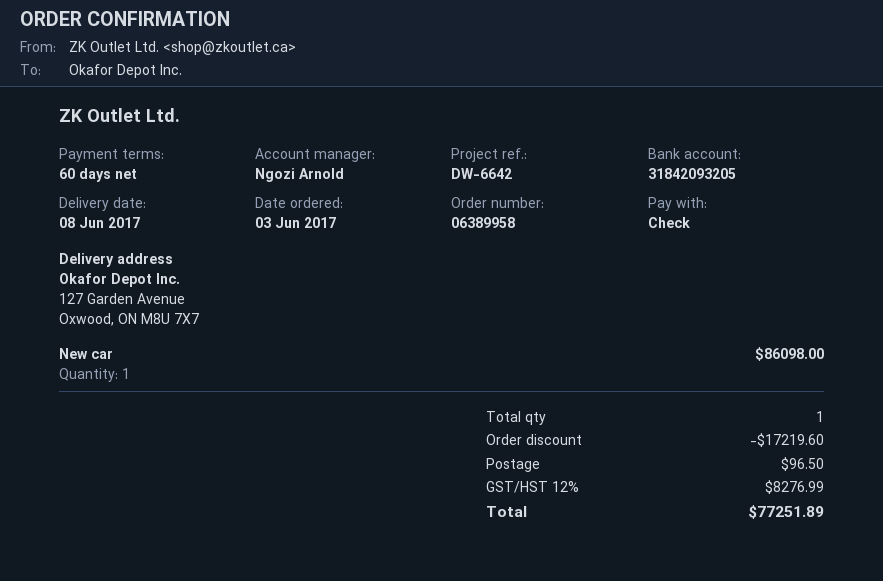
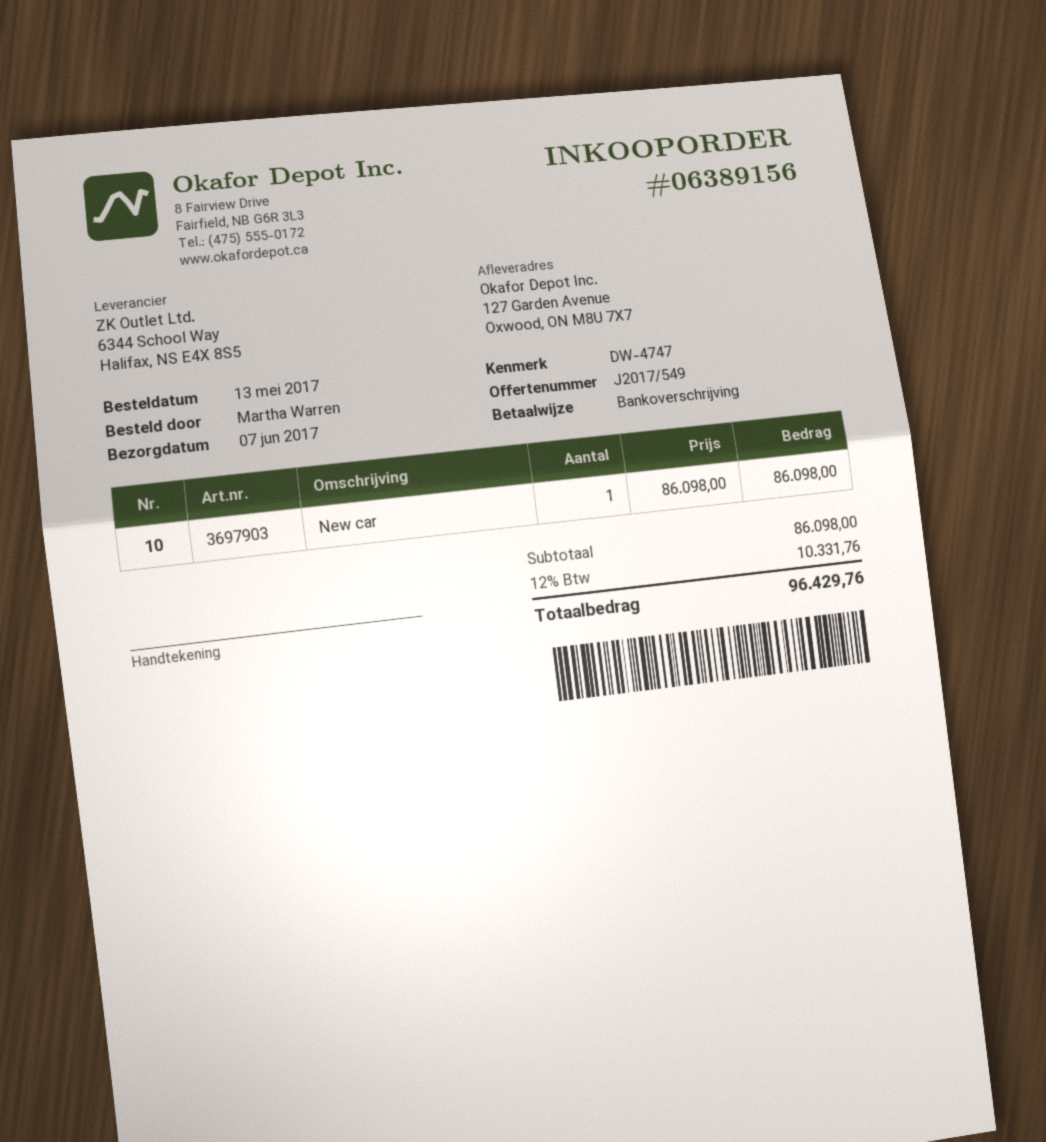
order number: 06389958 -> 06389156
order date: 2017-06-03 -> 2017-05-13
delivery date: 2017-06-08 -> 2017-06-07
reference: DW-6642 -> DW-4747
payment method: cheque -> bank transfer
discount: 17219.60 -> none
shipping: 96.50 -> none
tax: 12% = 8276.99 -> 12% = 10331.76
total: 77251.89 -> 96429.76

